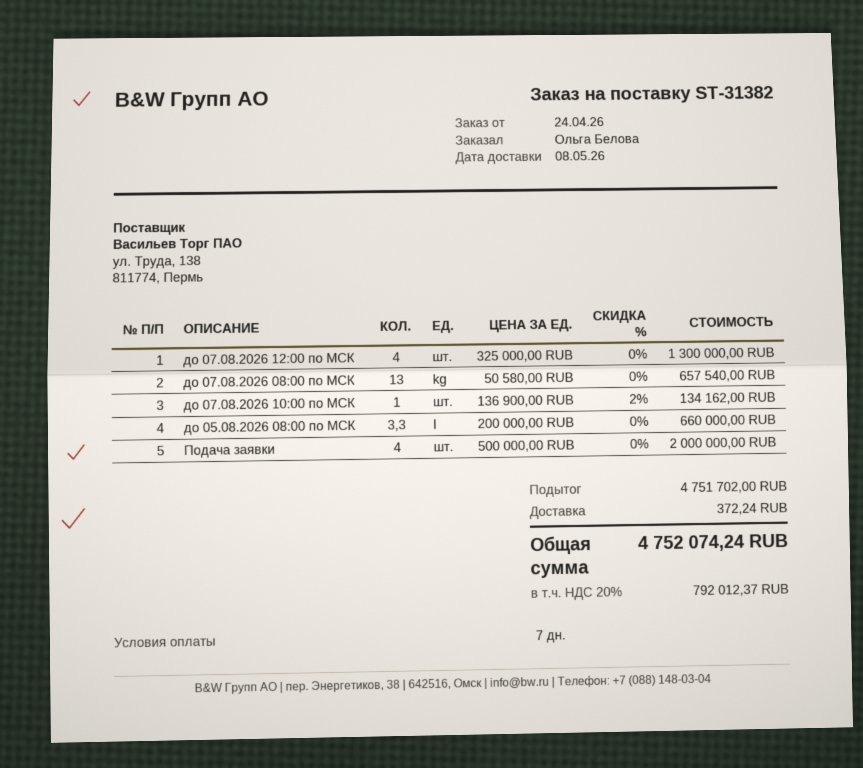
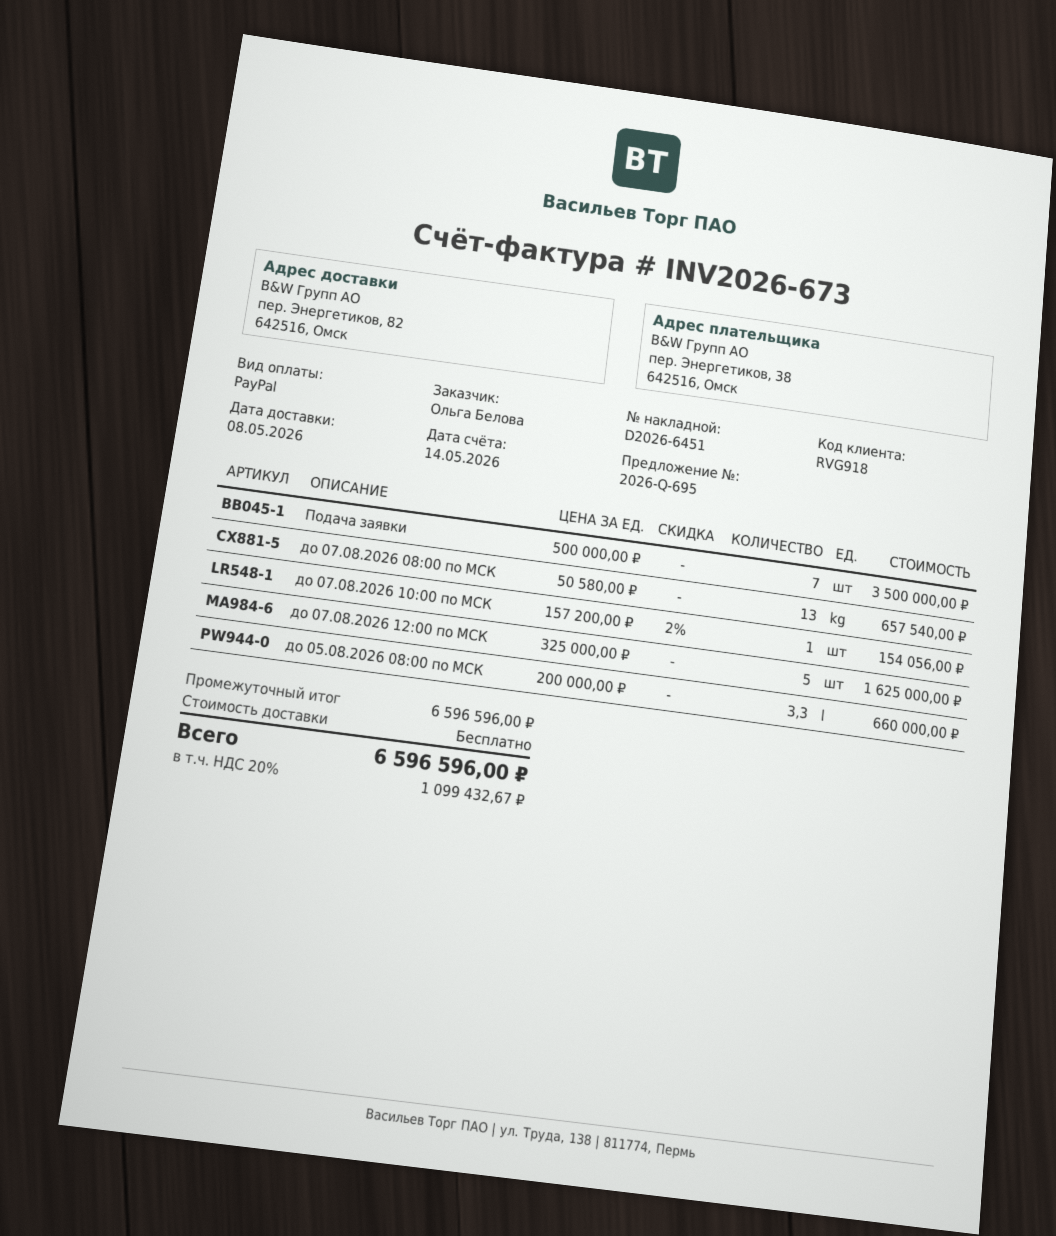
до 07.08.2026 12:00 по МСК: 4 x 325000.00 = 1300000.00 -> 5 x 325000.00 = 1625000.00
до 07.08.2026 10:00 по МСК: 1 x 136900.00 - 2% = 134162.00 -> 1 x 157200.00 - 2% = 154056.00
Подача заявки: 4 x 500000.00 = 2000000.00 -> 7 x 500000.00 = 3500000.00
subtotal: 4751702.00 -> 6596596.00
shipping: 372.24 -> 0.00
tax: 20% = 792012.37 -> 20% = 1099432.67
total: 4752074.24 -> 6596596.00

